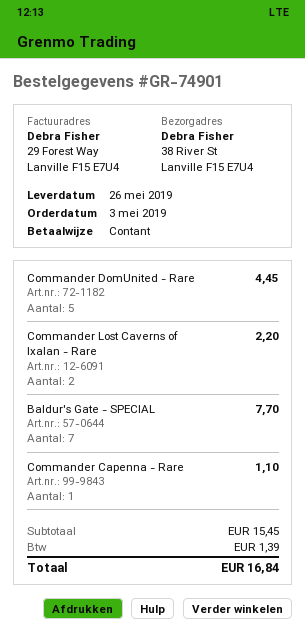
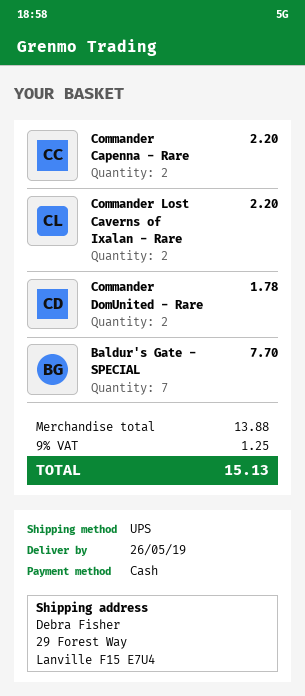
ship to: 38 River St, Lanville F15 E7U4 -> 29 Forest Way, Lanville F15 E7U4
Commander DomUnited - Rare: 5 for 4.45 -> 2 for 1.78
Commander Capenna - Rare: 1 for 1.10 -> 2 for 2.20
subtotal: 15.45 -> 13.88
tax: 1.39 -> 1.25
total: 16.84 -> 15.13

